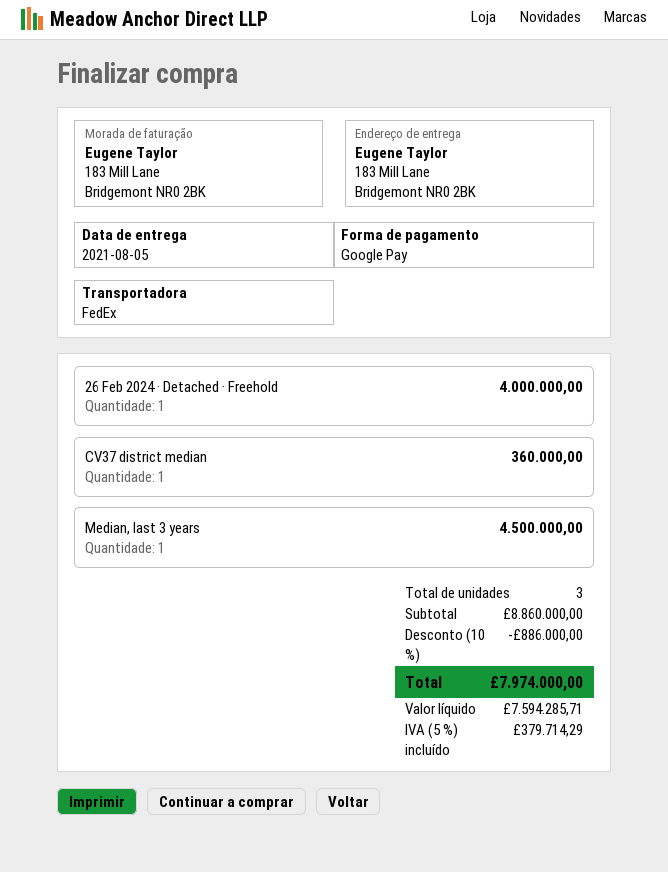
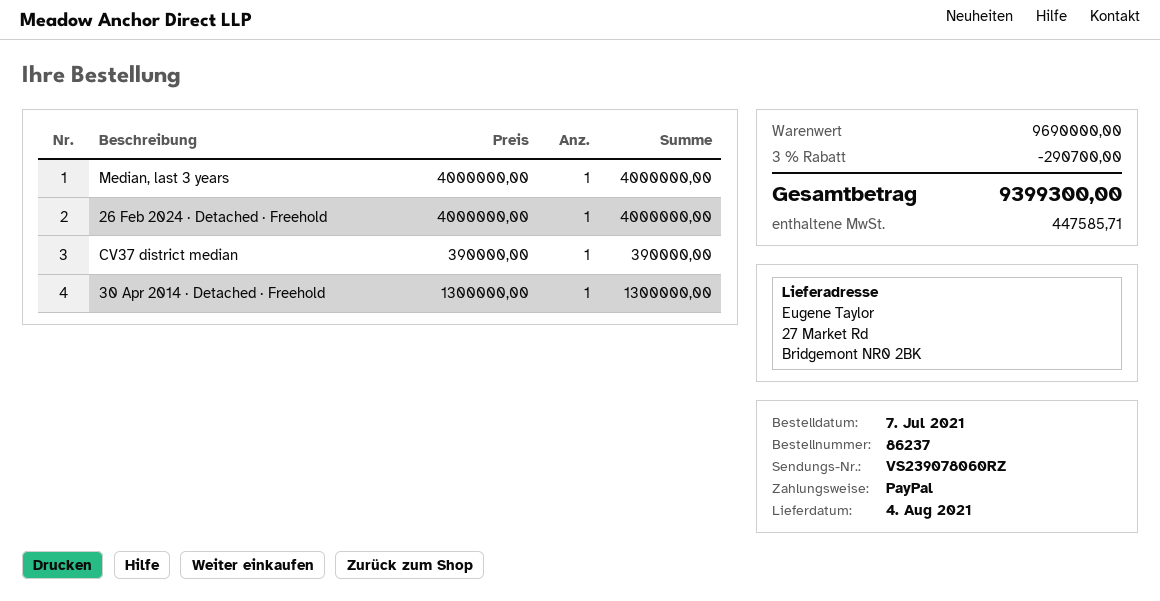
delivery date: 2021-08-05 -> 2021-08-04
payment method: Google Pay -> PayPal
ship to: 183 Mill Lane, Bridgemont NR0 2BK -> 27 Market Rd, Bridgemont NR0 2BK
CV37 district median: 1 for 360000.00 -> 1 for 390000.00
Median, last 3 years: 1 for 4500000.00 -> 1 for 4000000.00
30 Apr 2014 · Detached · Freehold: none -> 1 for 1300000.00
subtotal: 8860000.00 -> 9690000.00
discount: 10% = 886000.00 -> 3% = 290700.00
tax: 379714.29 -> 447585.71
total: 7974000.00 -> 9399300.00

